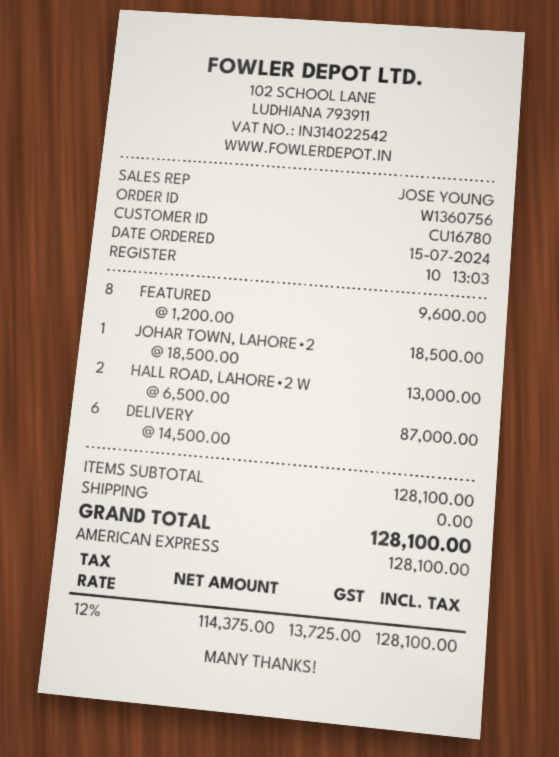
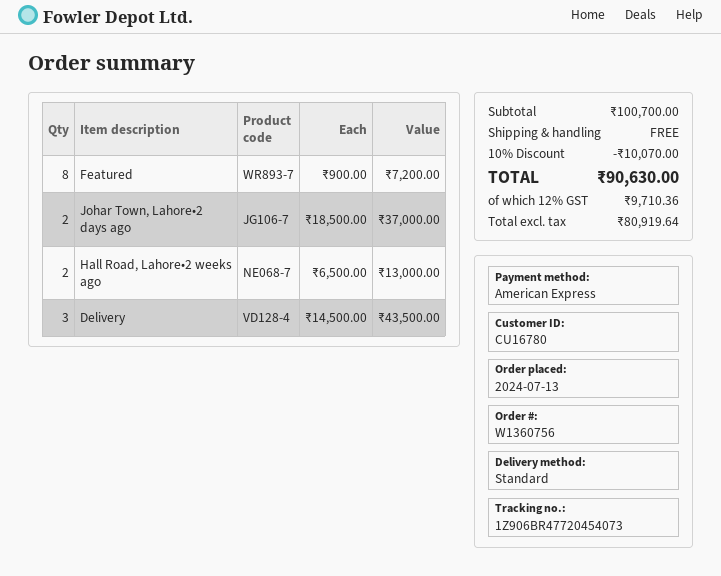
order date: 2024-07-15 -> 2024-07-13
FEATURED: 8 x 1200.00 = 9600.00 -> 8 x 900.00 = 7200.00
JOHAR TOWN, LAHORE•2: 1 x 18500.00 = 18500.00 -> 2 x 18500.00 = 37000.00
DELIVERY: 6 x 14500.00 = 87000.00 -> 3 x 14500.00 = 43500.00
subtotal: 128100.00 -> 100700.00
discount: none -> 10% = 10070.00
net: 114375.00 -> 80919.64
tax: 12% = 13725.00 -> 12% = 9710.36
total: 128100.00 -> 90630.00

